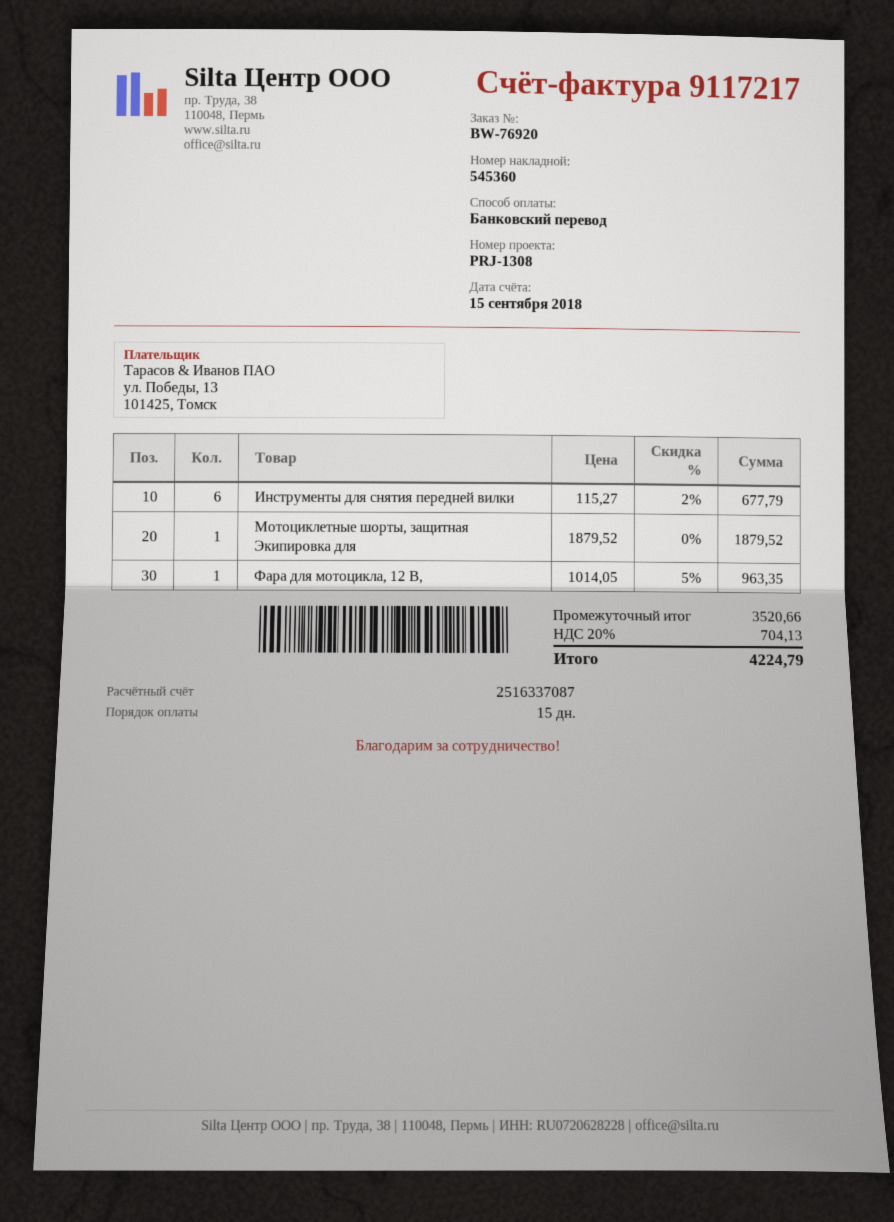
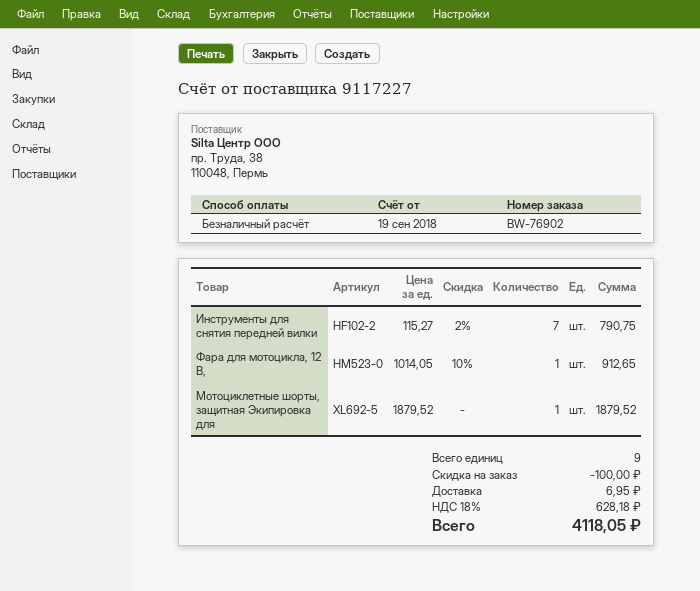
order number: BW-76920 -> BW-76902
invoice number: 9117217 -> 9117227
invoice date: 2018-09-15 -> 2018-09-19
Инструменты для снятия передней вилки: 6 x 115.27 - 2% = 677.79 -> 7 x 115.27 - 2% = 790.75
Фара для мотоцикла, 12 В,: 1 x 1014.05 - 5% = 963.35 -> 1 x 1014.05 - 10% = 912.65
discount: none -> 100.00
shipping: none -> 6.95
tax: 20% = 704.13 -> 18% = 628.18
total: 4224.79 -> 4118.05

